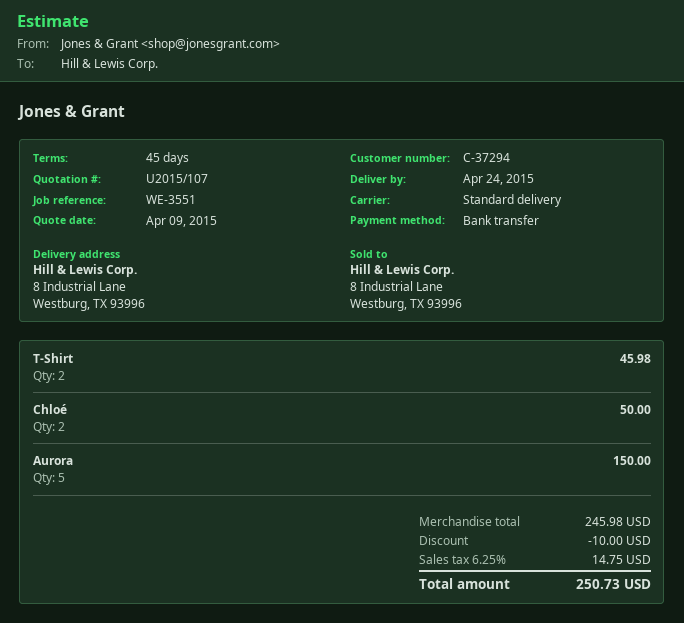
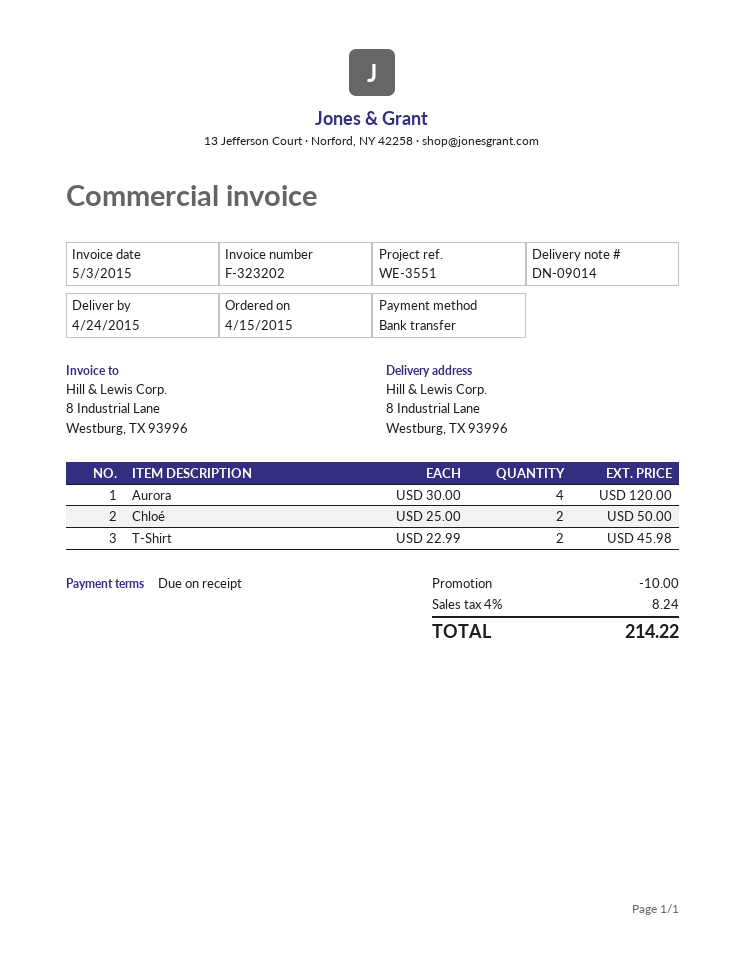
payment terms: 45 days -> on receipt
Aurora: 5 for 150.00 -> 4 for 120.00
tax: 6.25% = 14.75 -> 4% = 8.24
total: 250.73 -> 214.22

